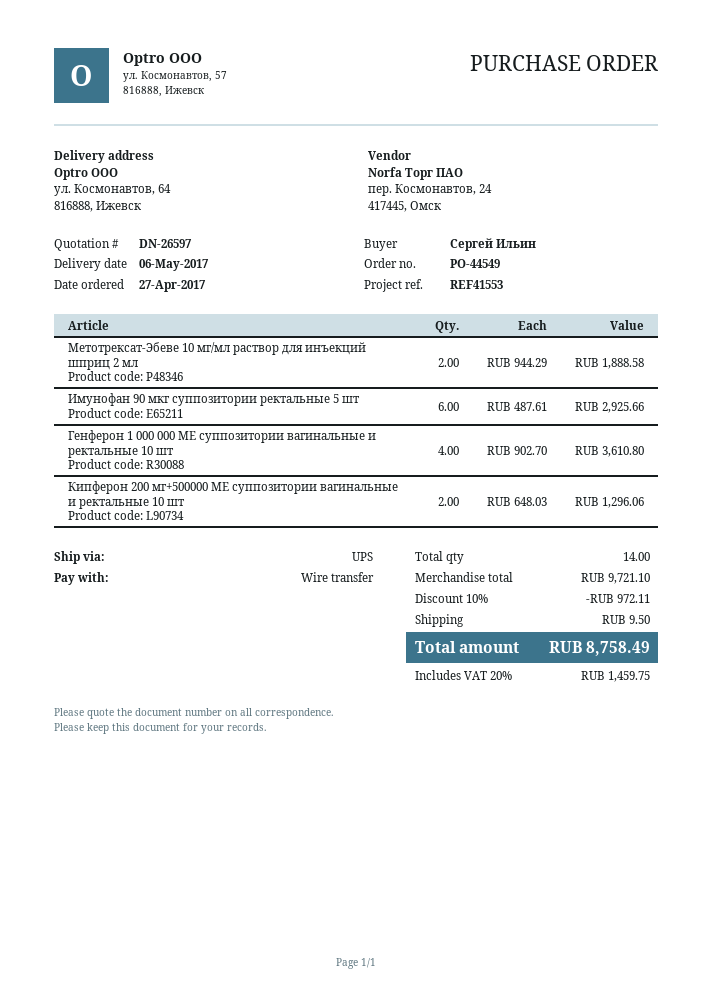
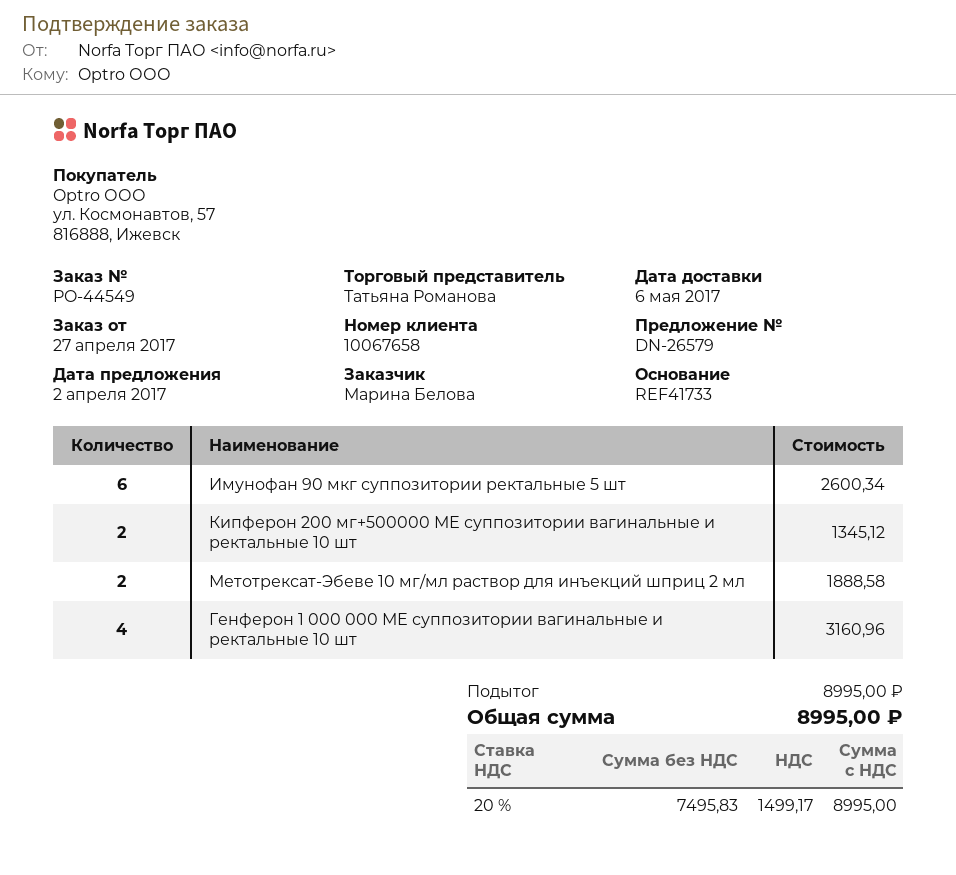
quote number: DN-26597 -> DN-26579
reference: REF41553 -> REF41733
ordered by: Сергей Ильин -> Марина Белова
Имунофан 90 мкг суппозитории ректальные 5 шт: 6 for 2925.66 -> 6 for 2600.34
Генферон 1 000 000 МЕ суппозитории вагинальные и ректальные 10 шт: 4 for 3610.80 -> 4 for 3160.96
Кипферон 200 мг+500000 МЕ суппозитории вагинальные и ректальные 10 шт: 2 for 1296.06 -> 2 for 1345.12
subtotal: 9721.10 -> 8995.00
discount: 10% = 972.11 -> none
shipping: 9.50 -> none
tax: 20% = 1459.75 -> 20% = 1499.17
total: 8758.49 -> 8995.00

